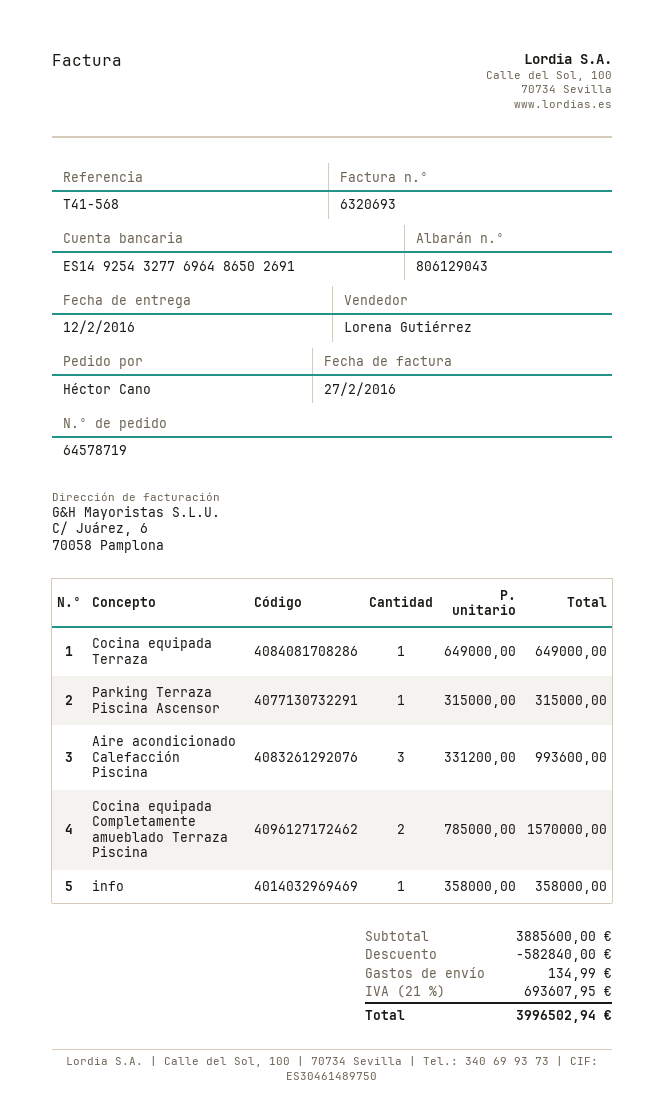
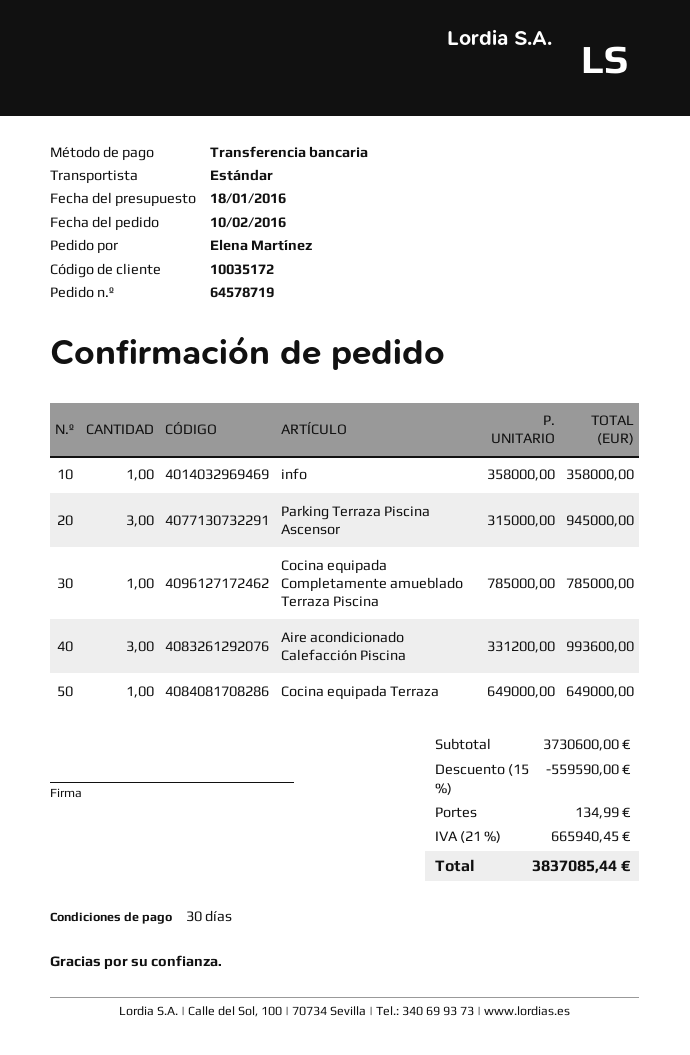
ordered by: Héctor Cano -> Elena Martínez
Parking Terraza Piscina Ascensor: 1 x 315000.00 = 315000.00 -> 3 x 315000.00 = 945000.00
Cocina equipada Completamente amueblado Terraza Piscina: 2 x 785000.00 = 1570000.00 -> 1 x 785000.00 = 785000.00
subtotal: 3885600.00 -> 3730600.00
discount: 582840.00 -> 559590.00
tax: 21% = 693607.95 -> 21% = 665940.45
total: 3996502.94 -> 3837085.44

